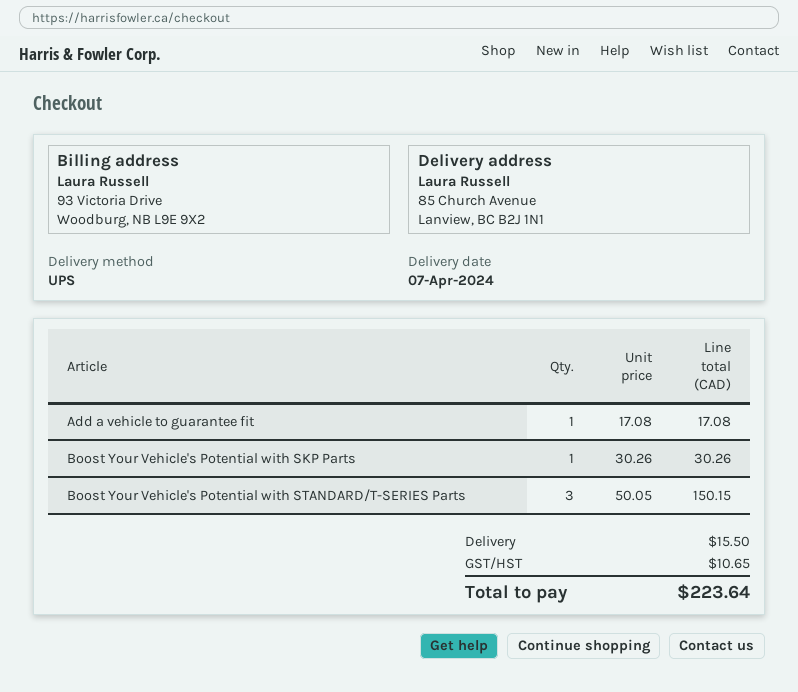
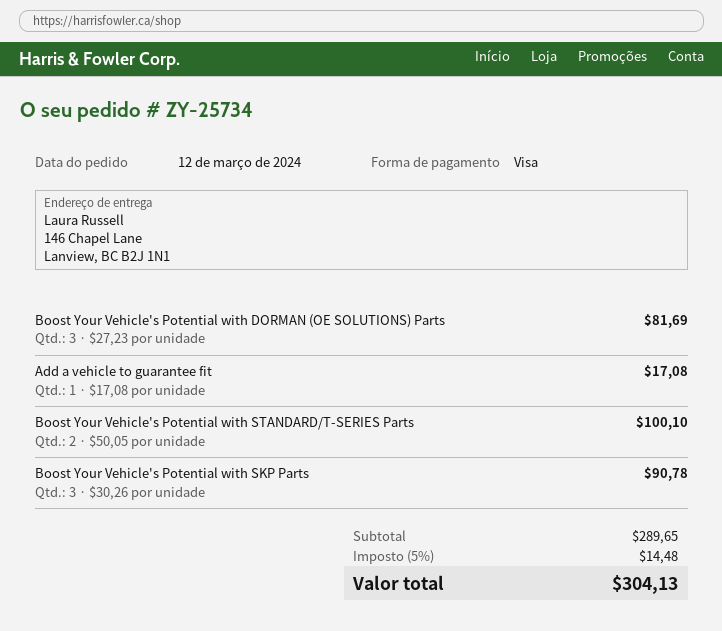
ship to: 85 Church Avenue, Lanview, BC B2J 1N1 -> 146 Chapel Lane, Lanview, BC B2J 1N1
Boost Your Vehicle's Potential with SKP Parts: 1 x 30.26 = 30.26 -> 3 x 30.26 = 90.78
Boost Your Vehicle's Potential with STANDARD/T-SERIES Parts: 3 x 50.05 = 150.15 -> 2 x 50.05 = 100.10
Boost Your Vehicle's Potential with DORMAN (OE SOLUTIONS) Parts: none -> 3 x 27.23 = 81.69
shipping: 15.50 -> none
tax: 10.65 -> 14.48
total: 223.64 -> 304.13

